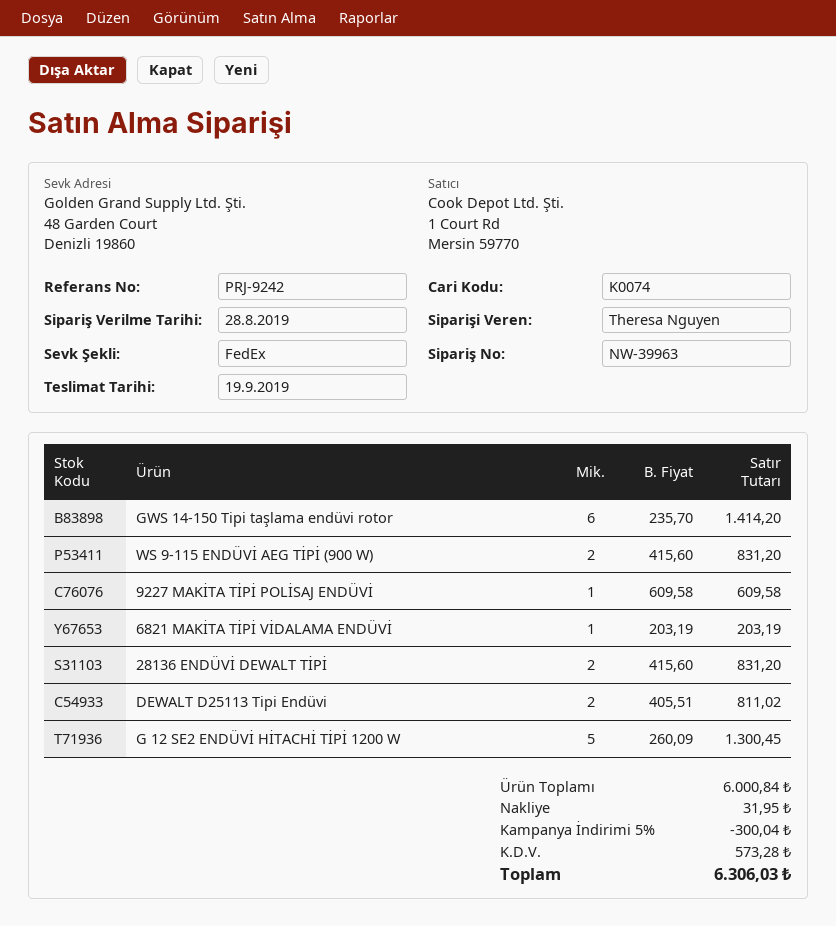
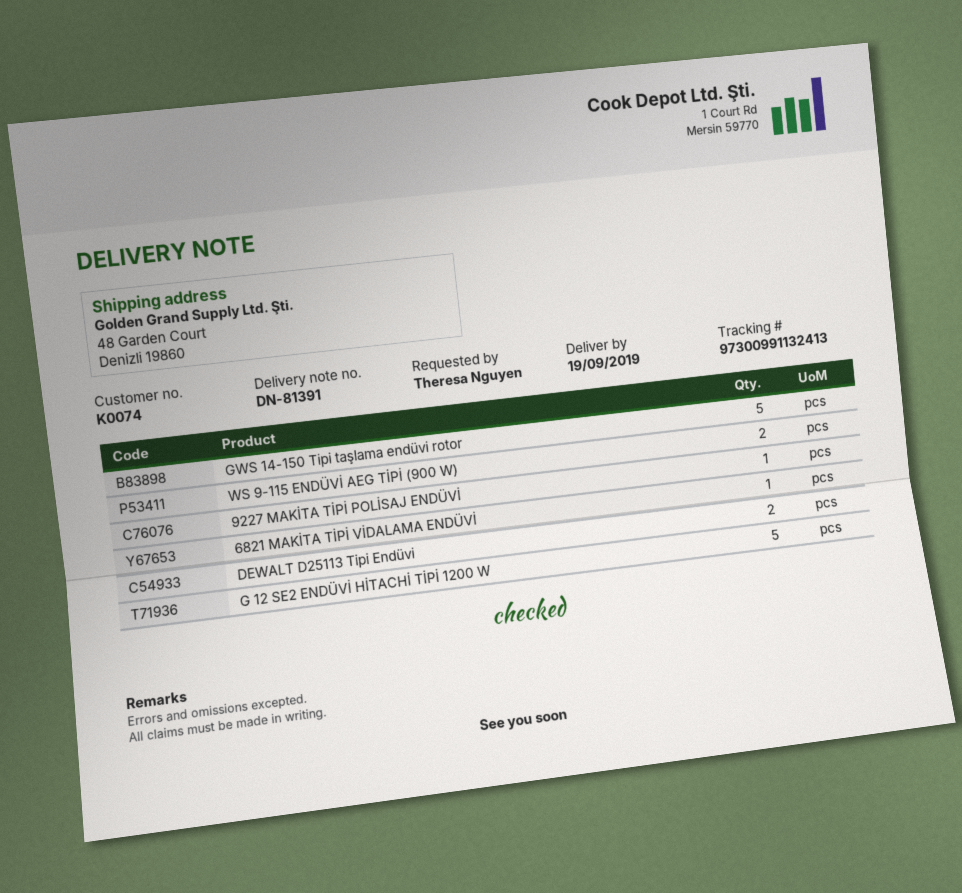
GWS 14-150 Tipi taşlama endüvi rotor: 6 -> 5
28136 ENDÜVİ DEWALT TİPİ: 2 -> none

